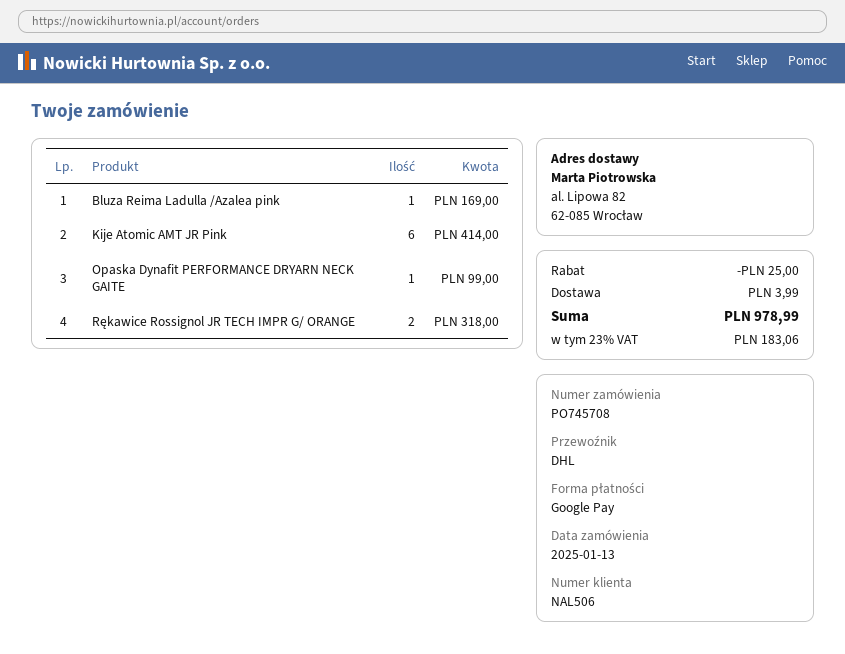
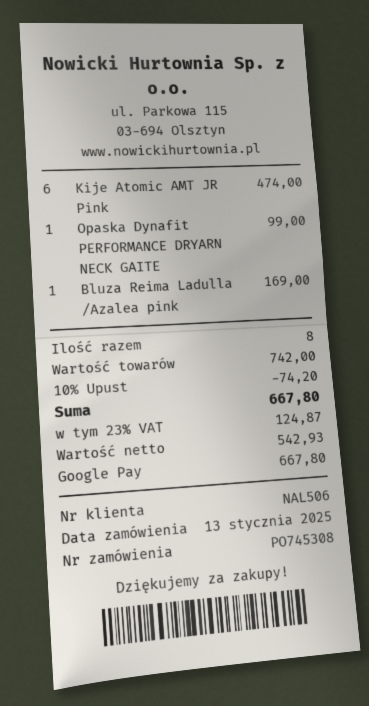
order number: PO745708 -> PO745308
Kije Atomic AMT JR Pink: 6 for 414.00 -> 6 for 474.00
Rękawice Rossignol JR TECH IMPR G/ ORANGE: 2 for 318.00 -> none
discount: 25.00 -> 74.20
shipping: 3.99 -> none
tax: 23% = 183.06 -> 23% = 124.87
total: 978.99 -> 667.80

